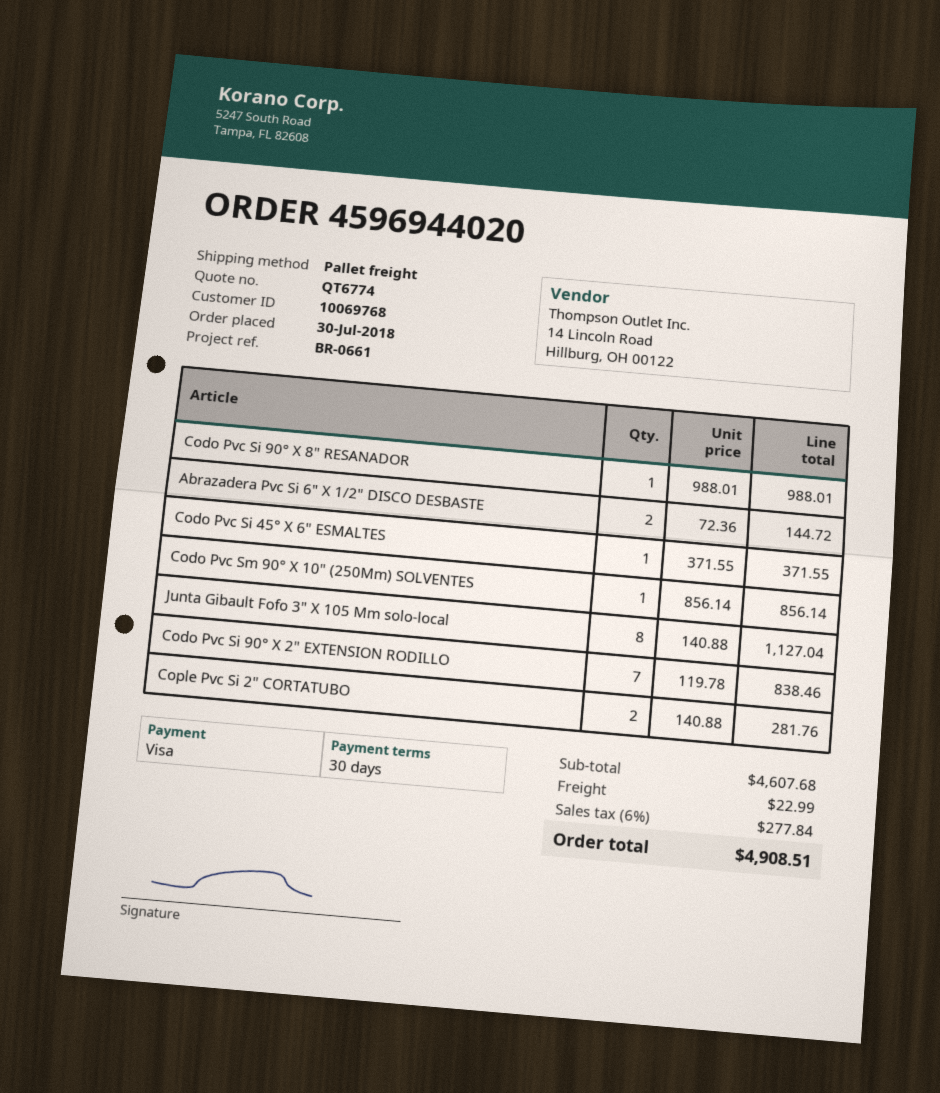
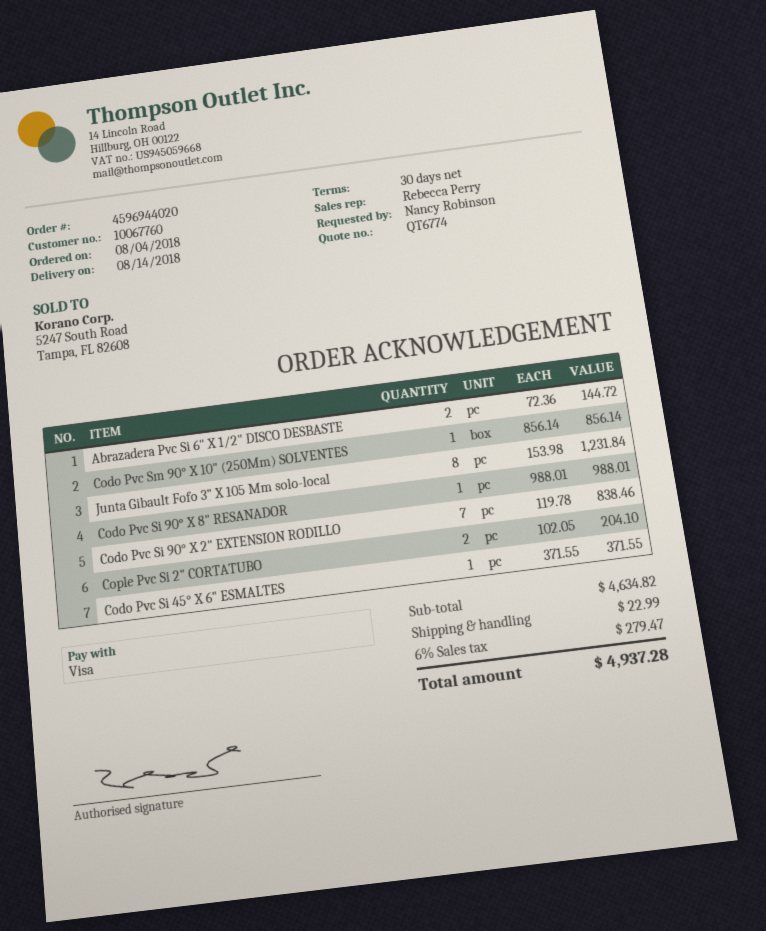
order date: 2018-07-30 -> 2018-08-04
customer number: 10069768 -> 10067760
Junta Gibault Fofo 3" X 105 Mm solo-local: 8 x 140.88 = 1127.04 -> 8 x 153.98 = 1231.84
Cople Pvc Si 2" CORTATUBO: 2 x 140.88 = 281.76 -> 2 x 102.05 = 204.10
subtotal: 4607.68 -> 4634.82
tax: 6% = 277.84 -> 6% = 279.47
total: 4908.51 -> 4937.28

